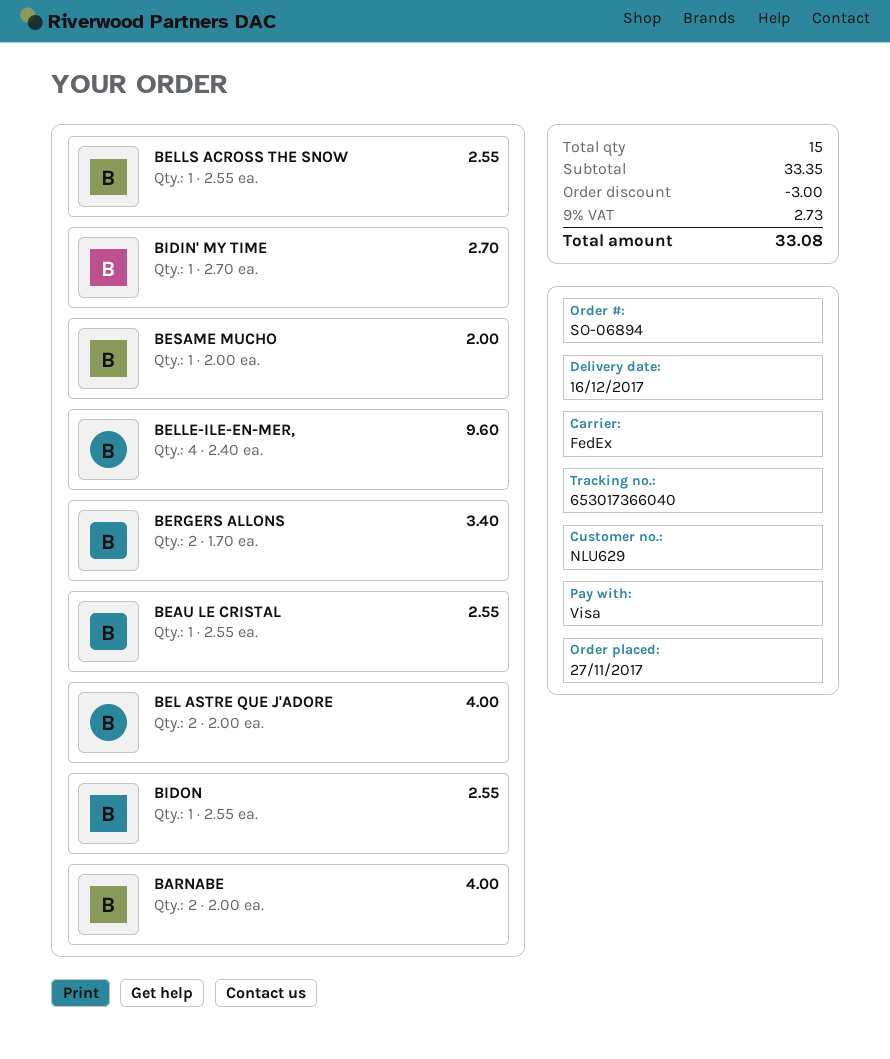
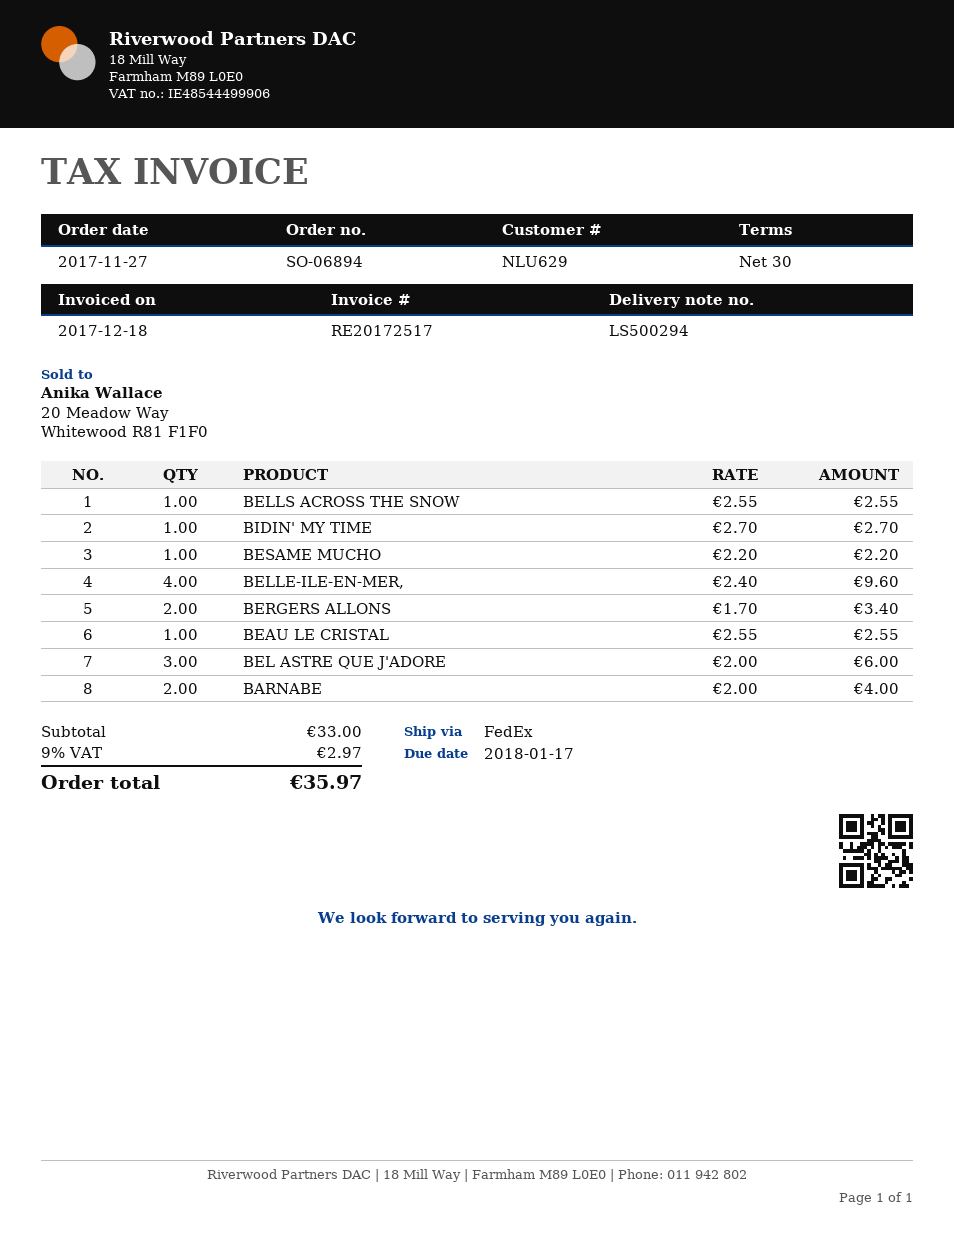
BESAME MUCHO: 1 x 2.00 = 2.00 -> 1 x 2.20 = 2.20
BEL ASTRE QUE J'ADORE: 2 x 2.00 = 4.00 -> 3 x 2.00 = 6.00
BIDON: 1 x 2.55 = 2.55 -> none
subtotal: 33.35 -> 33.00
discount: 3.00 -> none
tax: 9% = 2.73 -> 9% = 2.97
total: 33.08 -> 35.97

